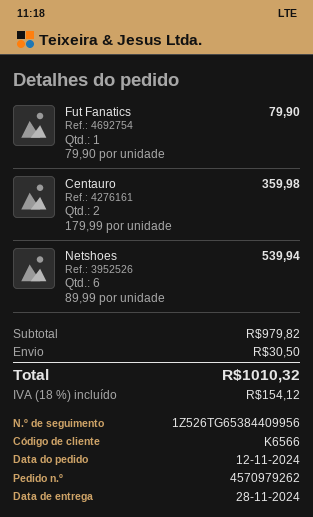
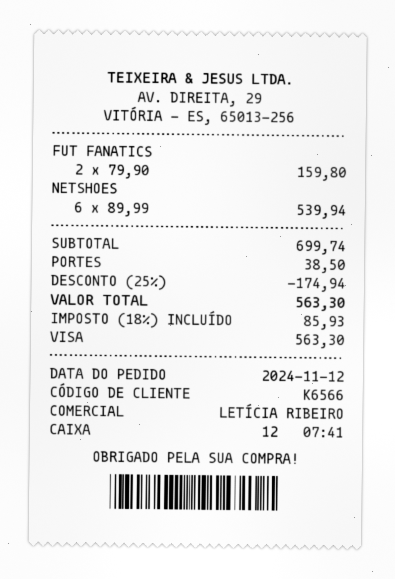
Fut Fanatics: 1 x 79.90 = 79.90 -> 2 x 79.90 = 159.80
Centauro: 2 x 179.99 = 359.98 -> none
subtotal: 979.82 -> 699.74
discount: none -> 25% = 174.94
shipping: 30.50 -> 38.50
tax: 18% = 154.12 -> 18% = 85.93
total: 1010.32 -> 563.30

